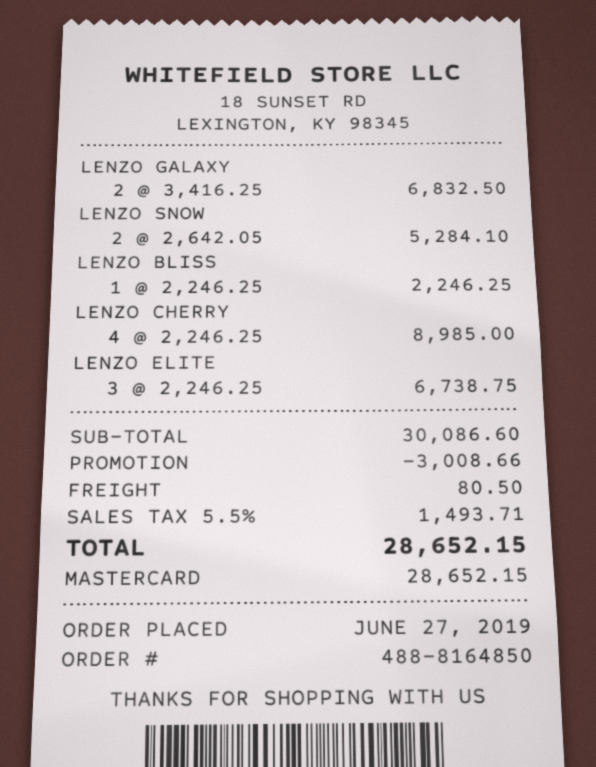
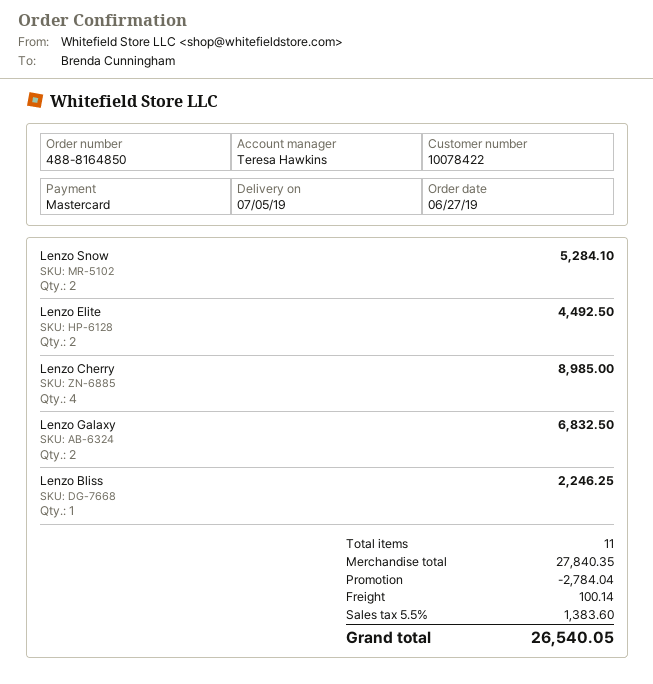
LENZO ELITE: 3 for 6738.75 -> 2 for 4492.50
subtotal: 30086.60 -> 27840.35
discount: 3008.66 -> 2784.04
shipping: 80.50 -> 100.14
tax: 5.5% = 1493.71 -> 5.5% = 1383.60
total: 28652.15 -> 26540.05

